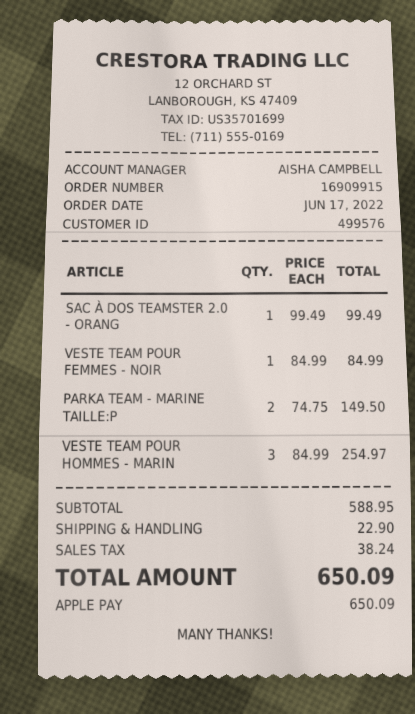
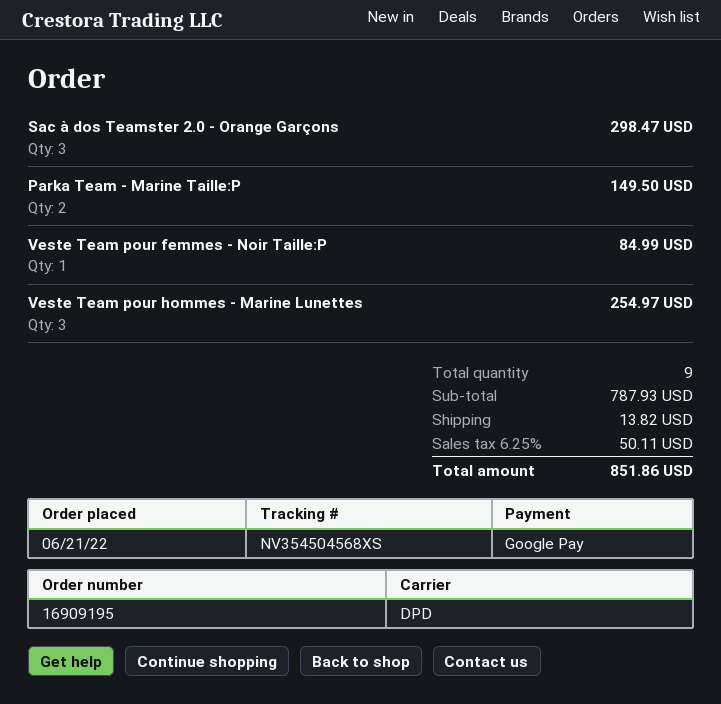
order number: 16909915 -> 16909195
order date: 2022-06-17 -> 2022-06-21
payment method: Apple Pay -> Google Pay
SAC À DOS TEAMSTER 2.0 - ORANG: 1 for 99.49 -> 3 for 298.47
subtotal: 588.95 -> 787.93
shipping: 22.90 -> 13.82
tax: 38.24 -> 50.11
total: 650.09 -> 851.86

